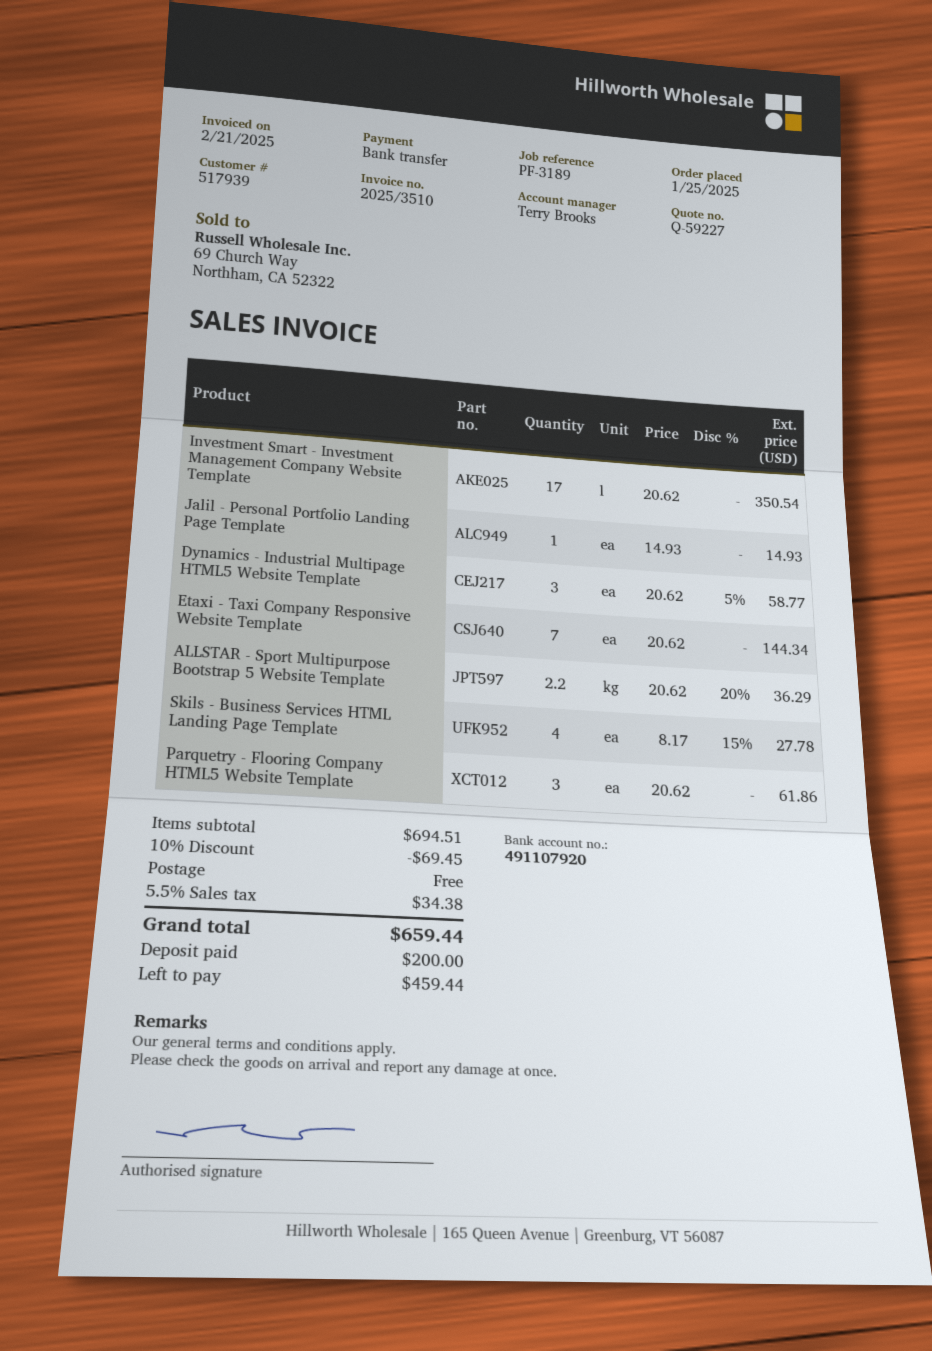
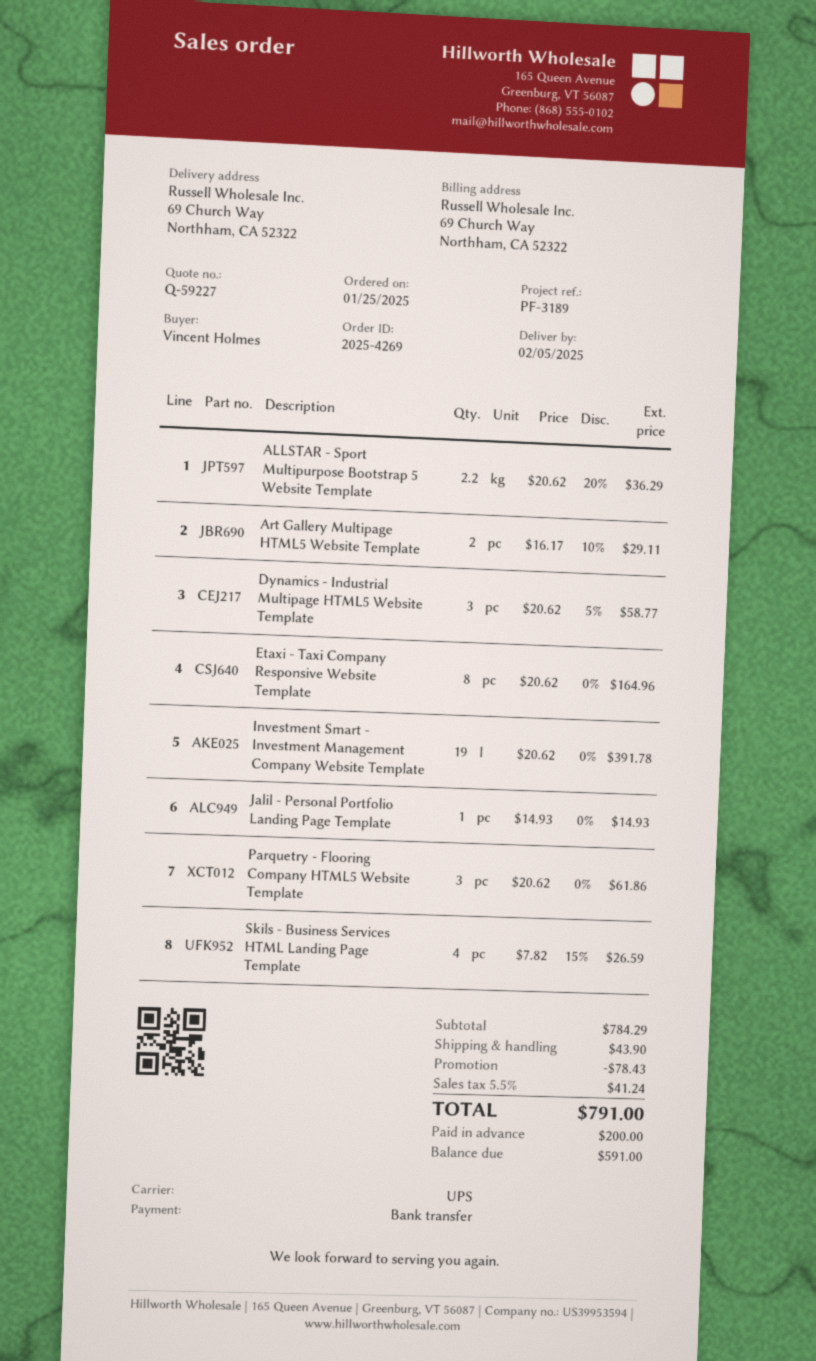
Investment Smart - Investment Management Company Website Template: 17 x 20.62 = 350.54 -> 19 x 20.62 = 391.78
Etaxi - Taxi Company Responsive Website Template: 7 x 20.62 = 144.34 -> 8 x 20.62 = 164.96
Skils - Business Services HTML Landing Page Template: 4 x 8.17 - 15% = 27.78 -> 4 x 7.82 - 15% = 26.59
Art Gallery Multipage HTML5 Website Template: none -> 2 x 16.17 - 10% = 29.11
subtotal: 694.51 -> 784.29
discount: 69.45 -> 78.43
shipping: 0.00 -> 43.90
tax: 5.5% = 34.38 -> 5.5% = 41.24
total: 659.44 -> 791.00
balance: 459.44 -> 591.00

